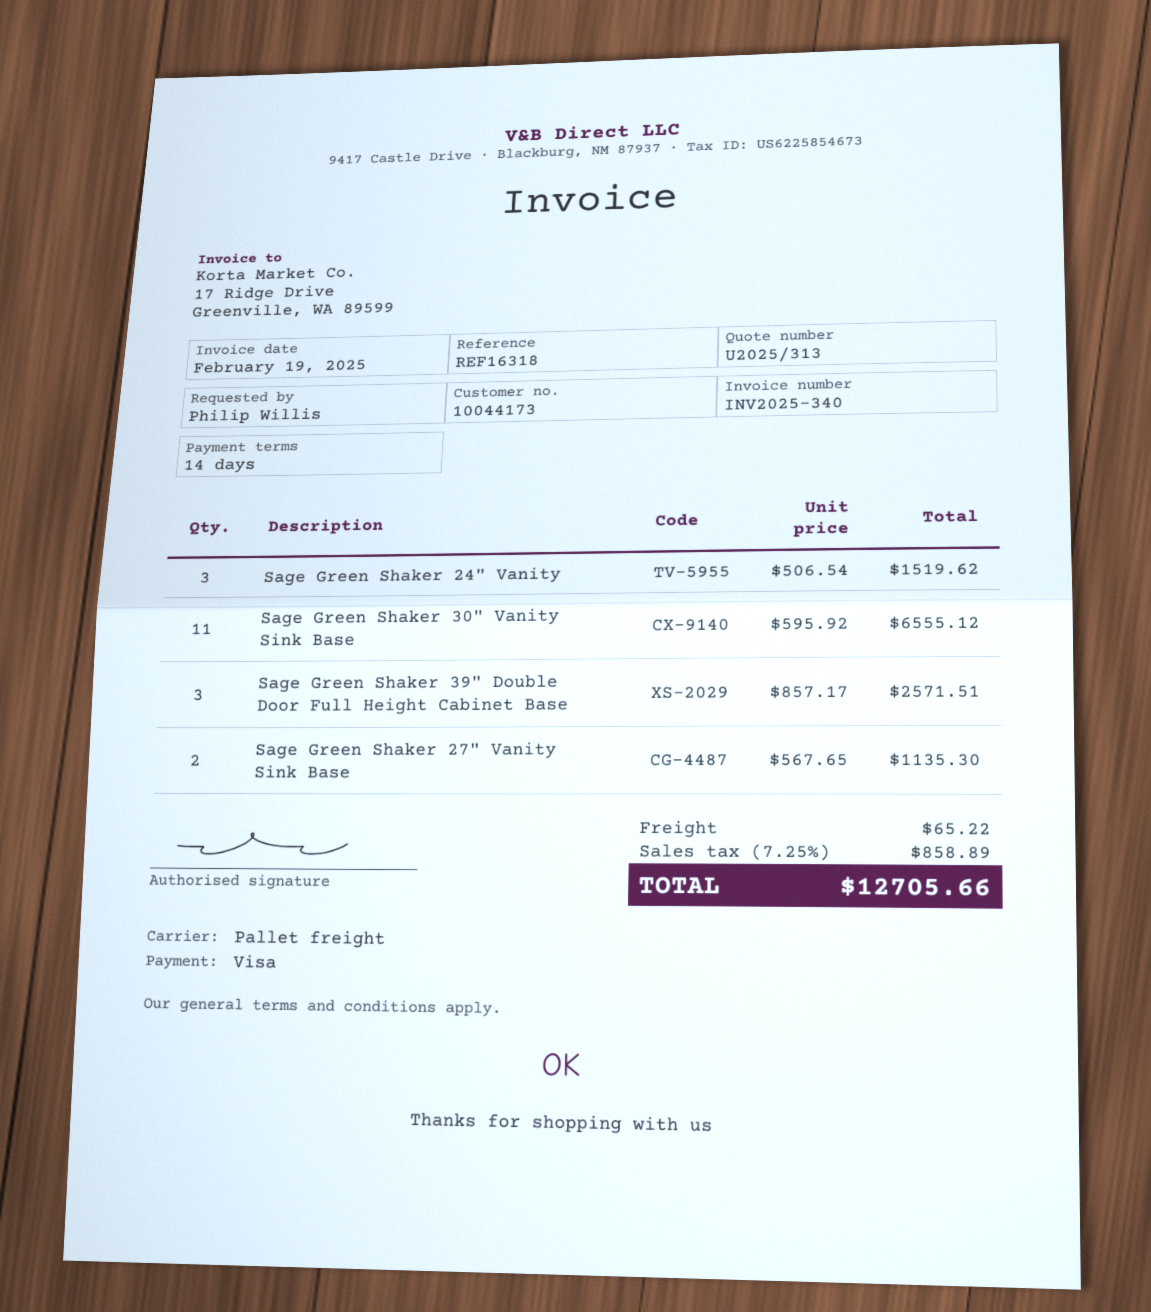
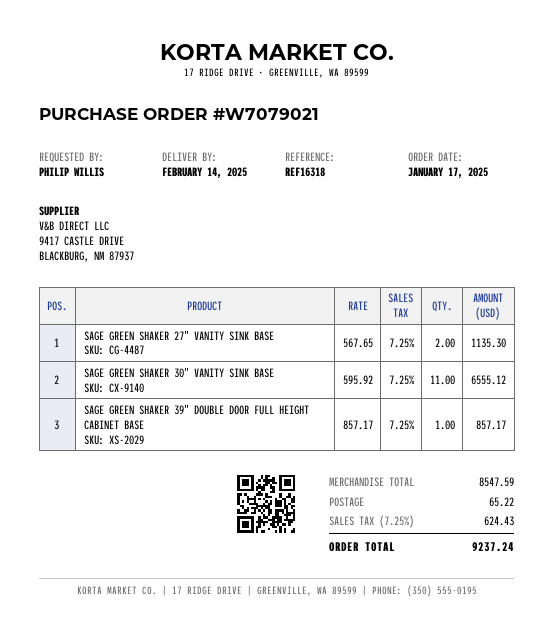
Sage Green Shaker 24" Vanity: 3 x 506.54 = 1519.62 -> none
Sage Green Shaker 39" Double Door Full Height Cabinet Base: 3 x 857.17 = 2571.51 -> 1 x 857.17 = 857.17
tax: 7.25% = 858.89 -> 7.25% = 624.43
total: 12705.66 -> 9237.24

